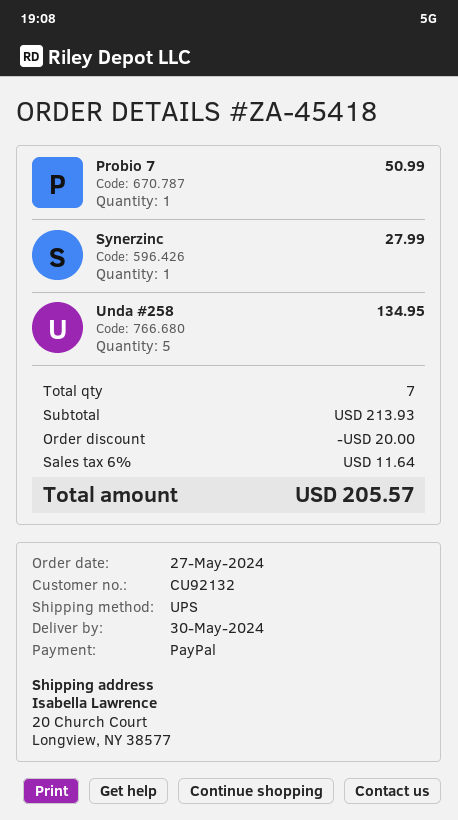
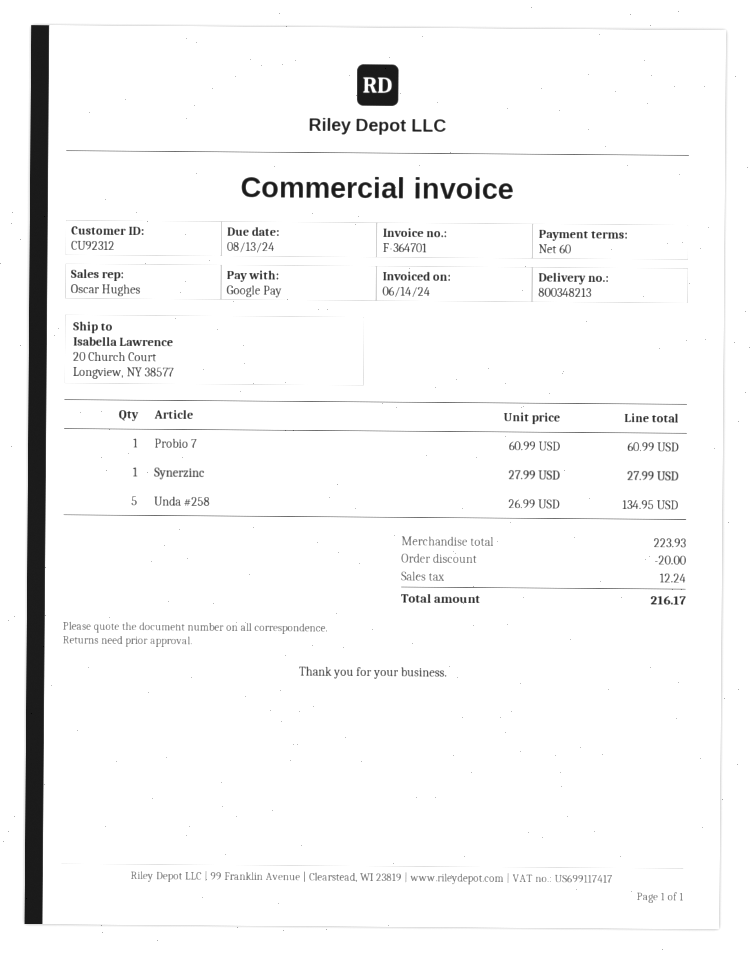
customer number: CU92132 -> CU92312
payment method: PayPal -> Google Pay
Probio 7: 1 for 50.99 -> 1 for 60.99
subtotal: 213.93 -> 223.93
tax: 11.64 -> 12.24
total: 205.57 -> 216.17

